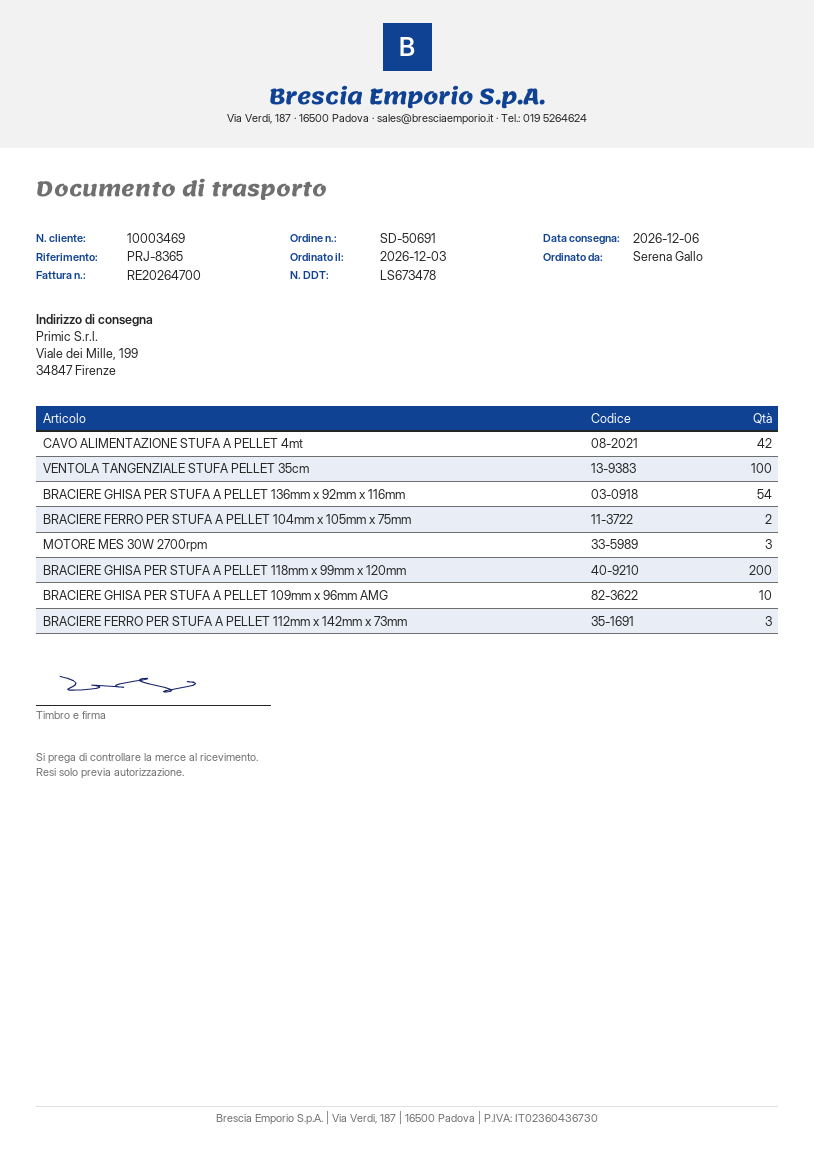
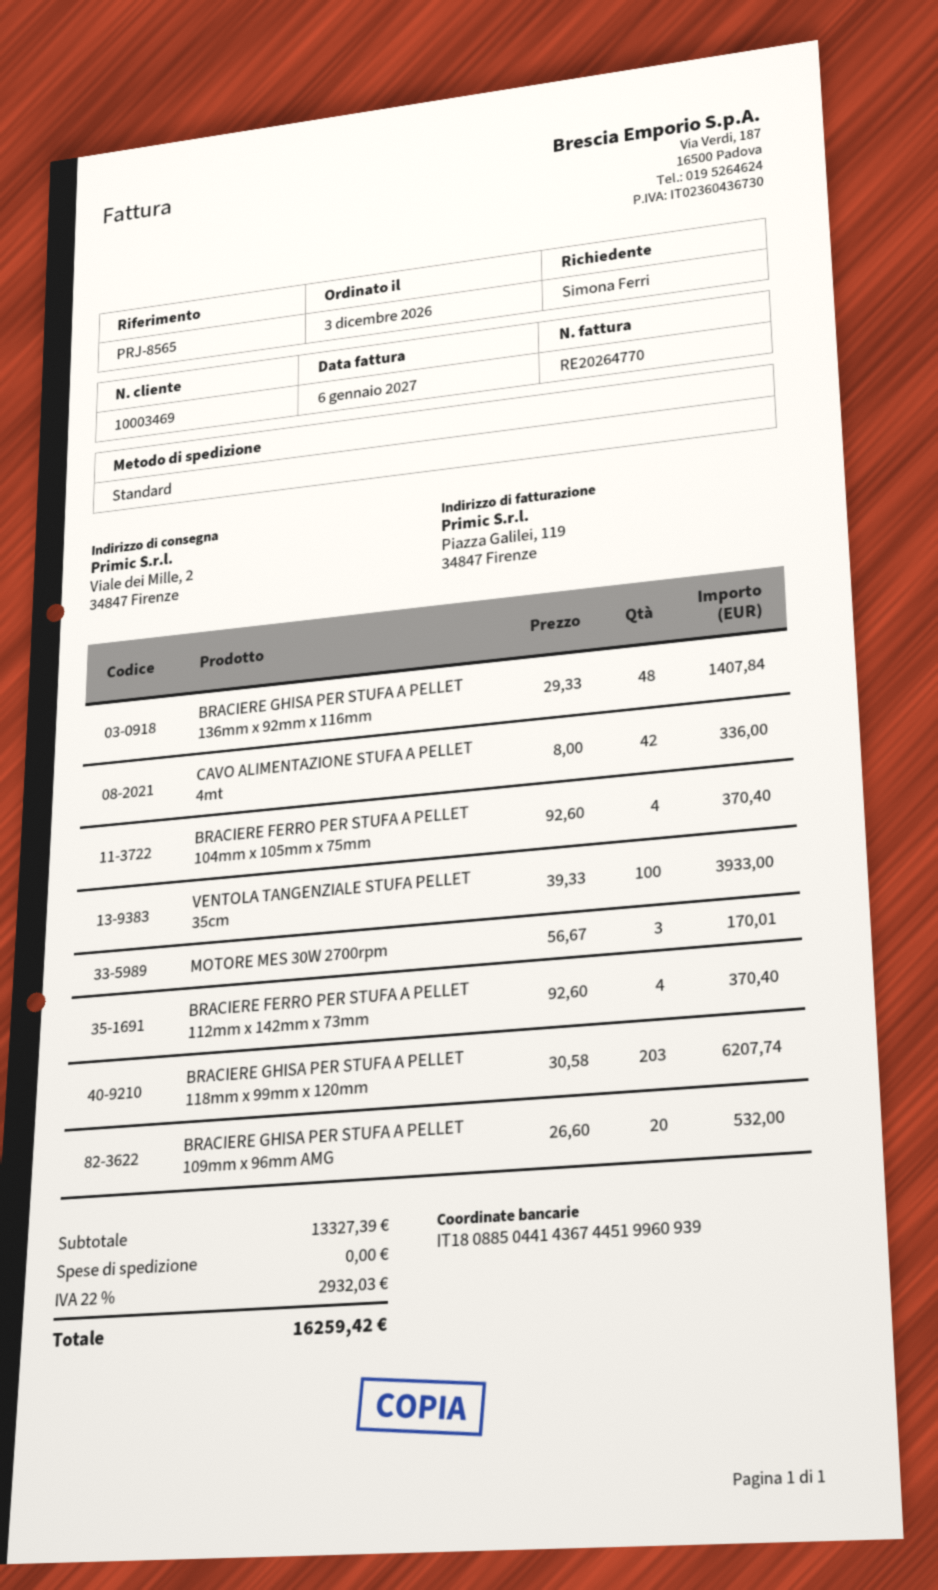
invoice number: RE20264700 -> RE20264770
reference: PRJ-8365 -> PRJ-8565
ordered by: Serena Gallo -> Simona Ferri
ship to: Viale dei Mille, 199, 34847 Firenze -> Viale dei Mille, 2, 34847 Firenze
BRACIERE GHISA PER STUFA A PELLET 136mm x 92mm x 116mm: 54 -> 48
BRACIERE FERRO PER STUFA A PELLET 104mm x 105mm x 75mm: 2 -> 4
BRACIERE GHISA PER STUFA A PELLET 118mm x 99mm x 120mm: 200 -> 203
BRACIERE GHISA PER STUFA A PELLET 109mm x 96mm AMG: 10 -> 20
BRACIERE FERRO PER STUFA A PELLET 112mm x 142mm x 73mm: 3 -> 4

